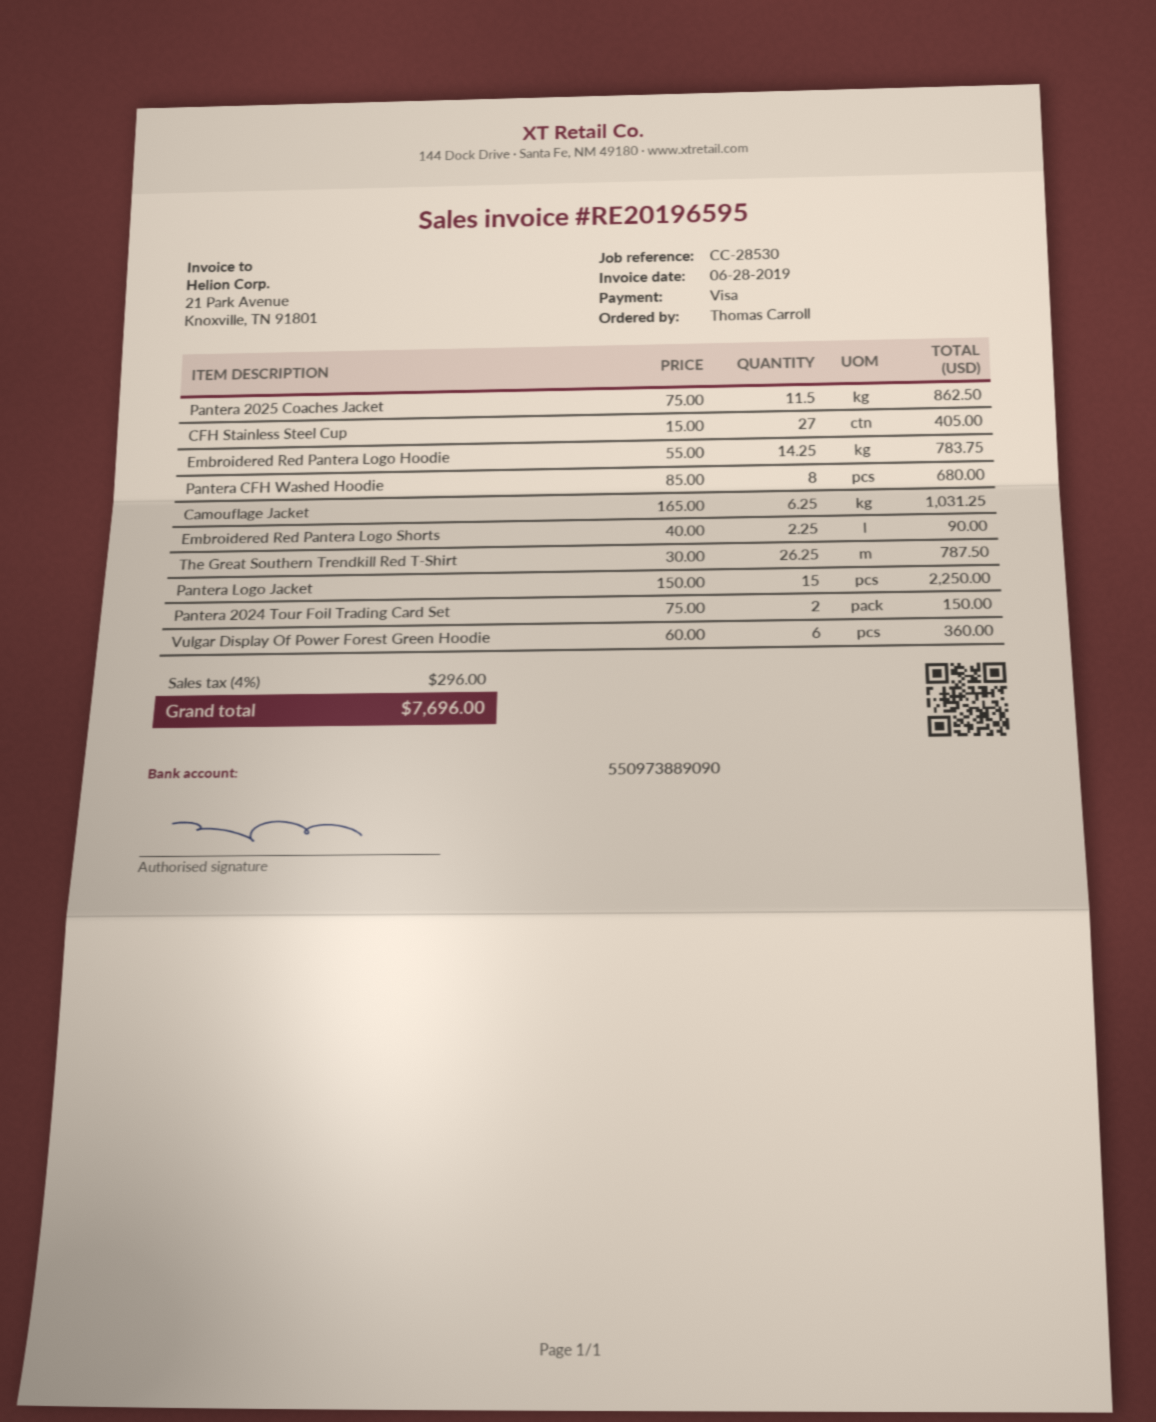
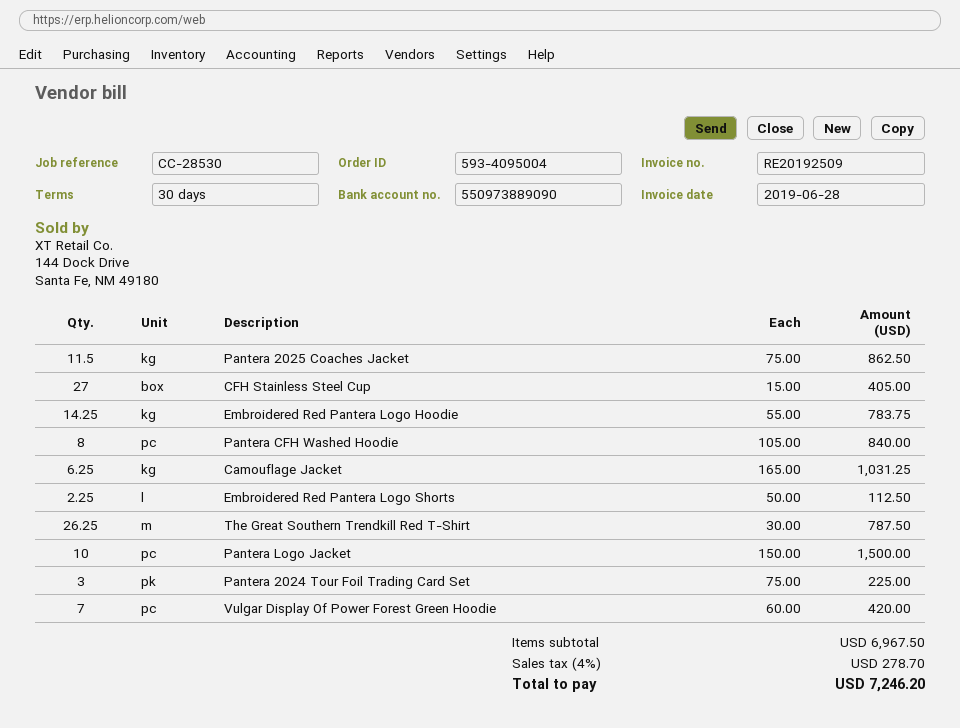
invoice number: RE20196595 -> RE20192509
Pantera CFH Washed Hoodie: 8 x 85.00 = 680.00 -> 8 x 105.00 = 840.00
Embroidered Red Pantera Logo Shorts: 2.25 x 40.00 = 90.00 -> 2.25 x 50.00 = 112.50
Pantera Logo Jacket: 15 x 150.00 = 2250.00 -> 10 x 150.00 = 1500.00
Pantera 2024 Tour Foil Trading Card Set: 2 x 75.00 = 150.00 -> 3 x 75.00 = 225.00
Vulgar Display Of Power Forest Green Hoodie: 6 x 60.00 = 360.00 -> 7 x 60.00 = 420.00
tax: 4% = 296.00 -> 4% = 278.70
total: 7696.00 -> 7246.20

